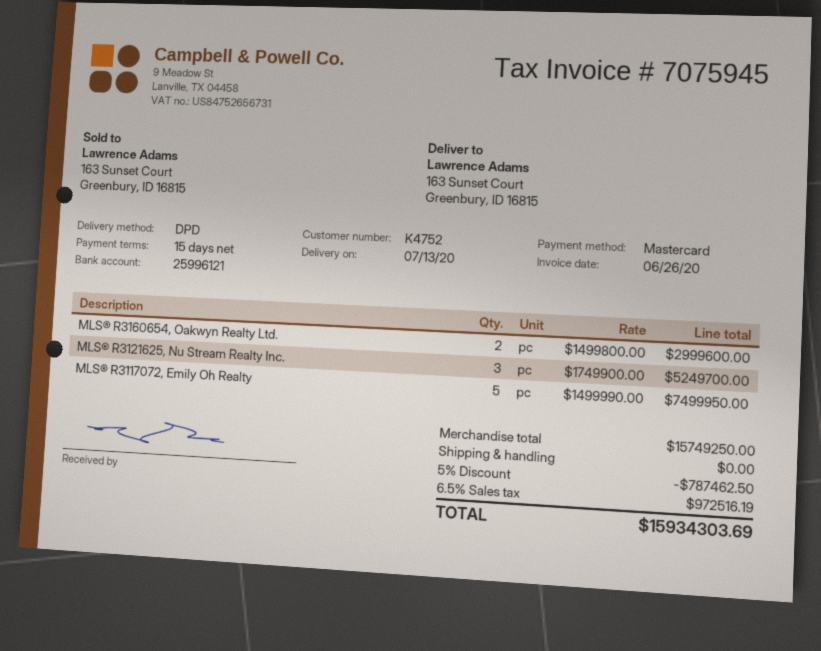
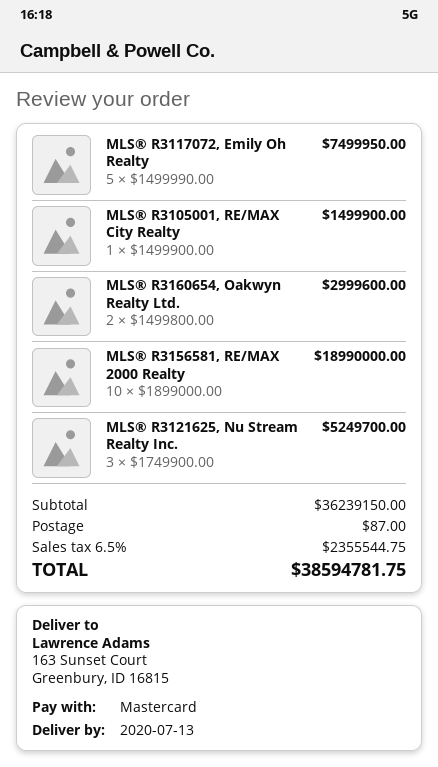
MLS® R3105001, RE/MAX City Realty: none -> 1 x 1499900.00 = 1499900.00
MLS® R3156581, RE/MAX 2000 Realty: none -> 10 x 1899000.00 = 18990000.00
subtotal: 15749250.00 -> 36239150.00
discount: 5% = 787462.50 -> none
shipping: 0.00 -> 87.00
tax: 6.5% = 972516.19 -> 6.5% = 2355544.75
total: 15934303.69 -> 38594781.75

